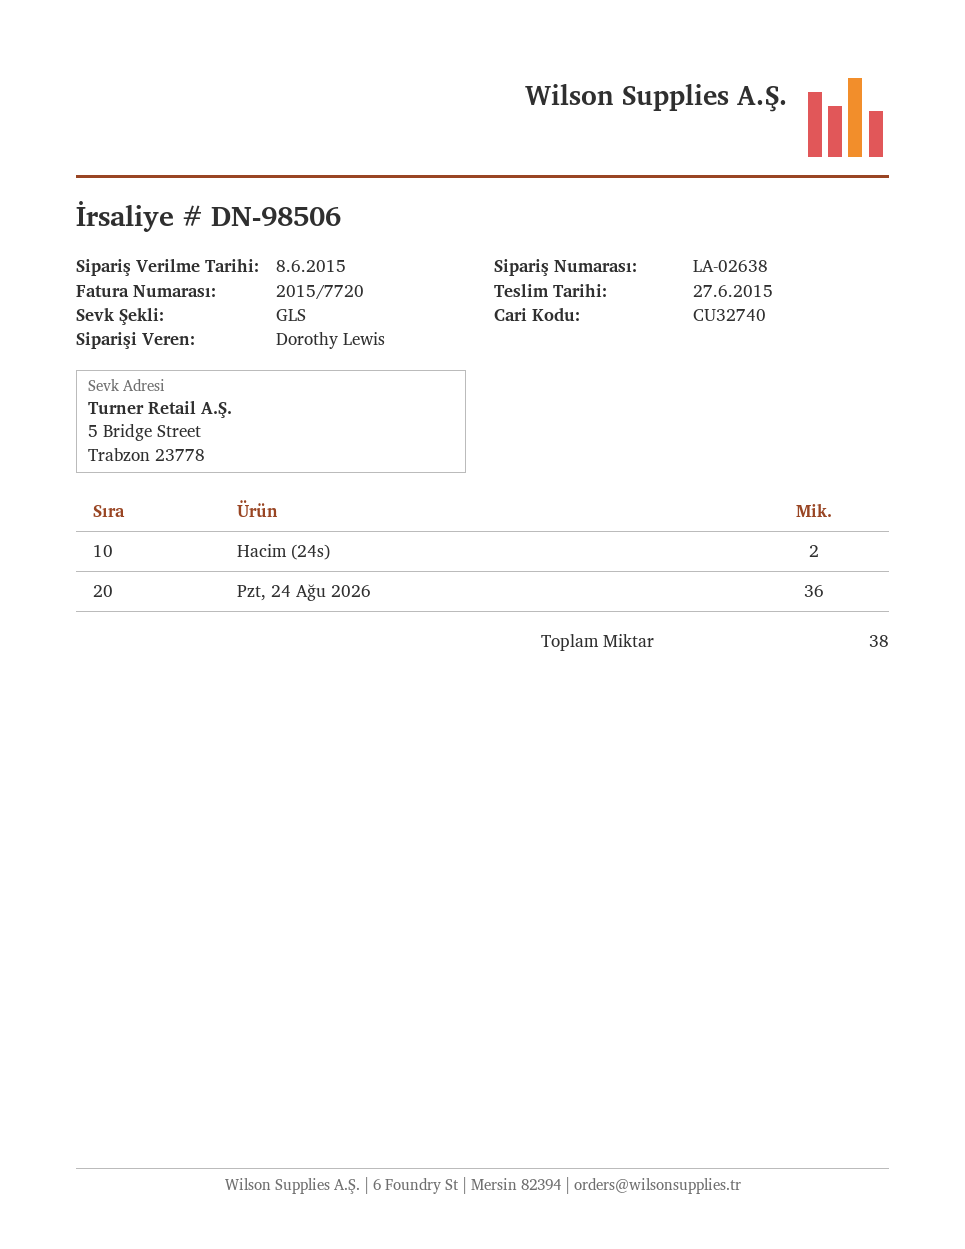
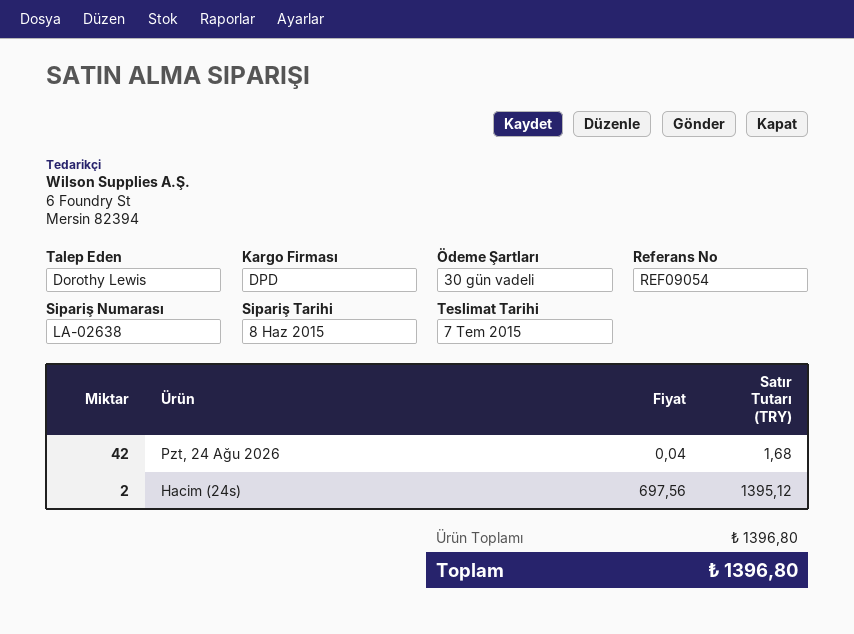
delivery date: 2015-06-27 -> 2015-07-07
shipping method: GLS -> DPD
Pzt, 24 Ağu 2026: 36 -> 42

